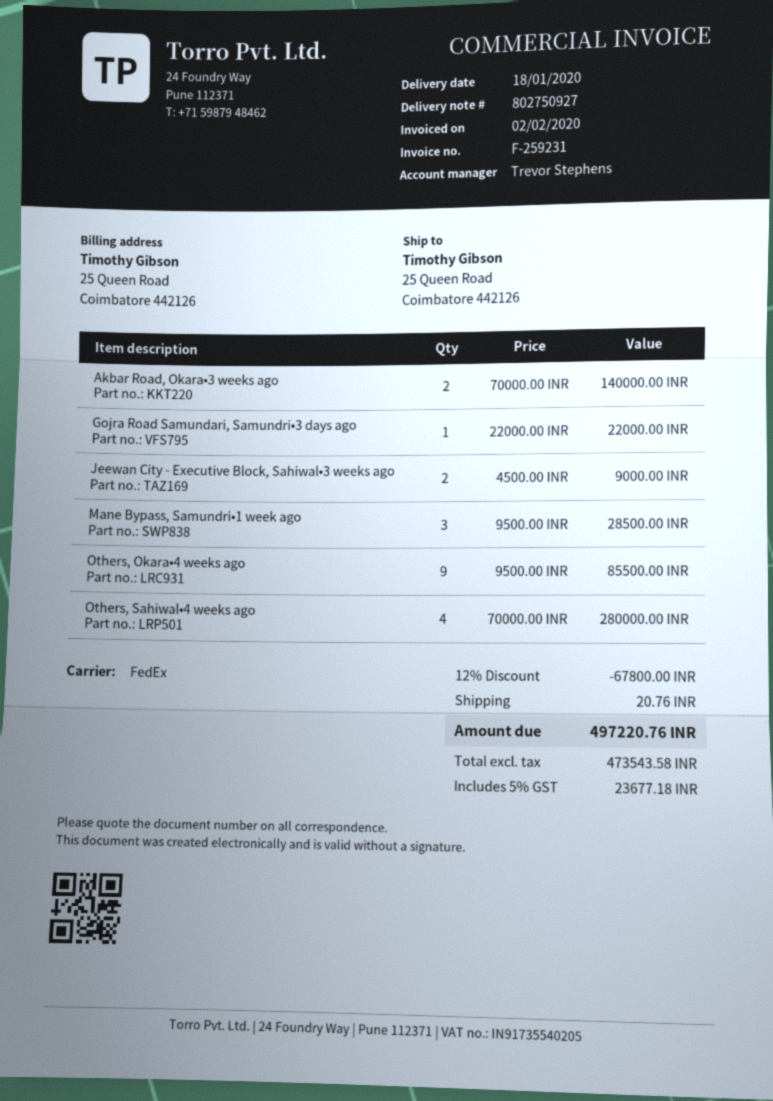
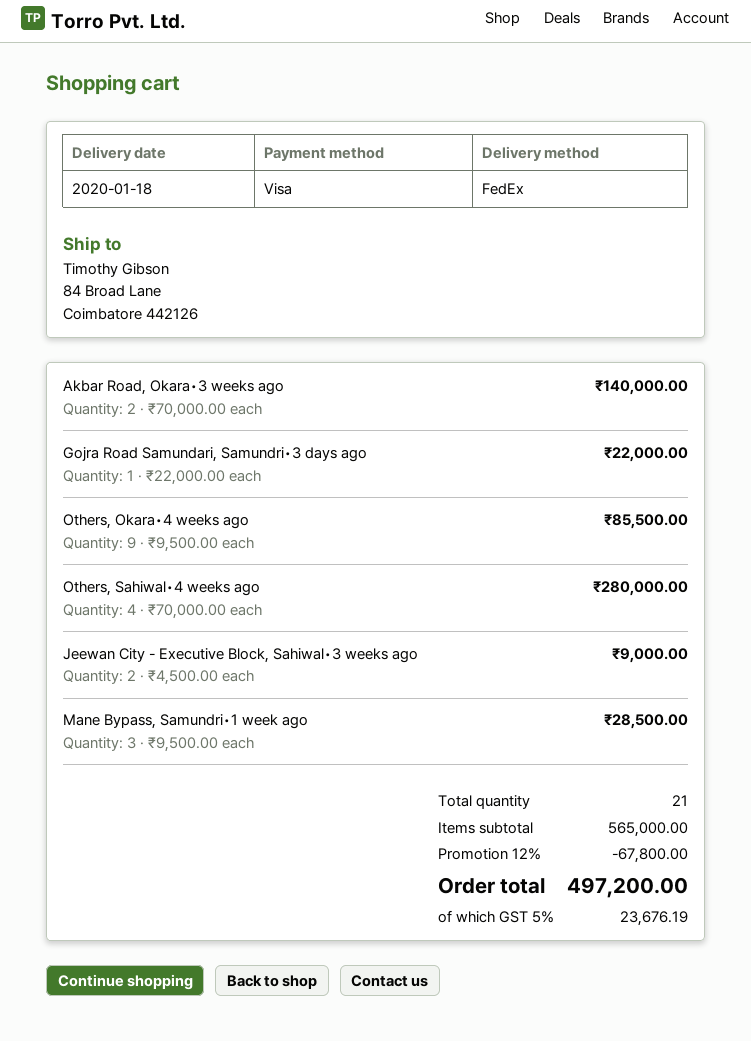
ship to: 25 Queen Road, Coimbatore 442126 -> 84 Broad Lane, Coimbatore 442126
shipping: 20.76 -> none
tax: 5% = 23677.18 -> 5% = 23676.19
total: 497220.76 -> 497200.00

